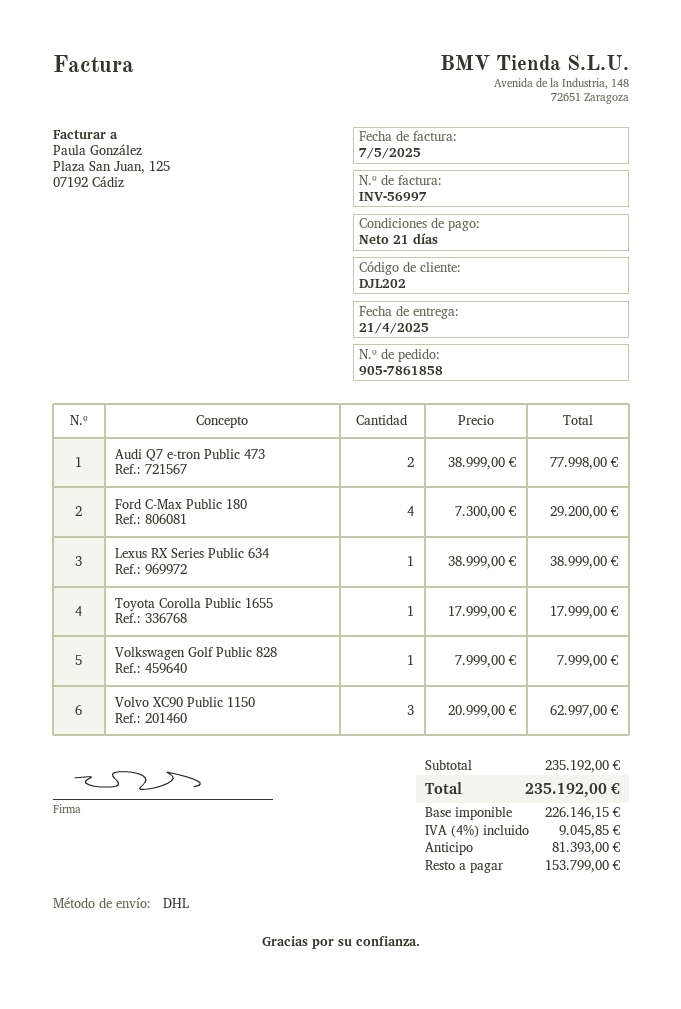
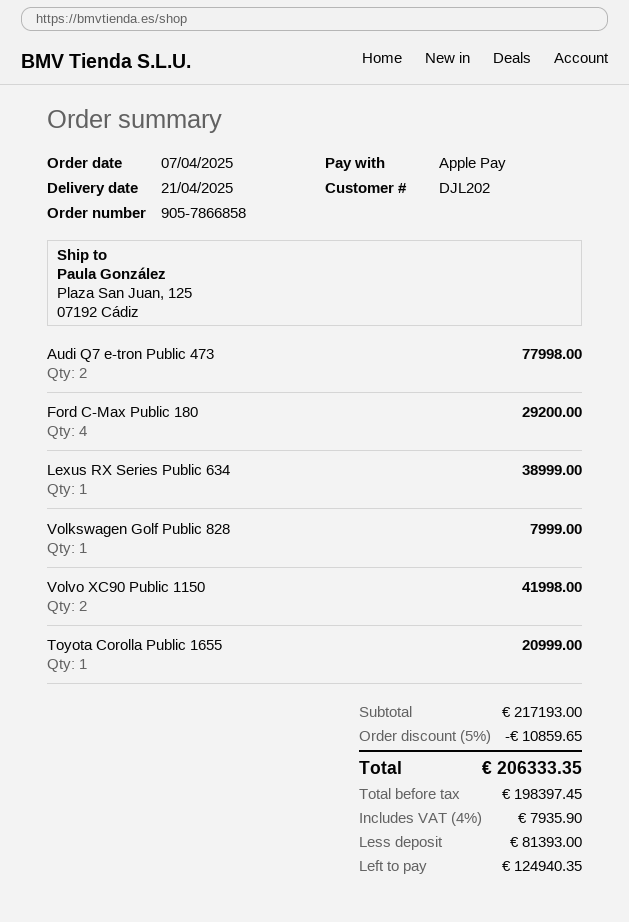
order number: 905-7861858 -> 905-7866858
Toyota Corolla Public 1655: 1 for 17999.00 -> 1 for 20999.00
Volvo XC90 Public 1150: 3 for 62997.00 -> 2 for 41998.00
subtotal: 235192.00 -> 217193.00
discount: none -> 5% = 10859.65
net: 226146.15 -> 198397.45
tax: 4% = 9045.85 -> 4% = 7935.90
total: 235192.00 -> 206333.35
balance: 153799.00 -> 124940.35

